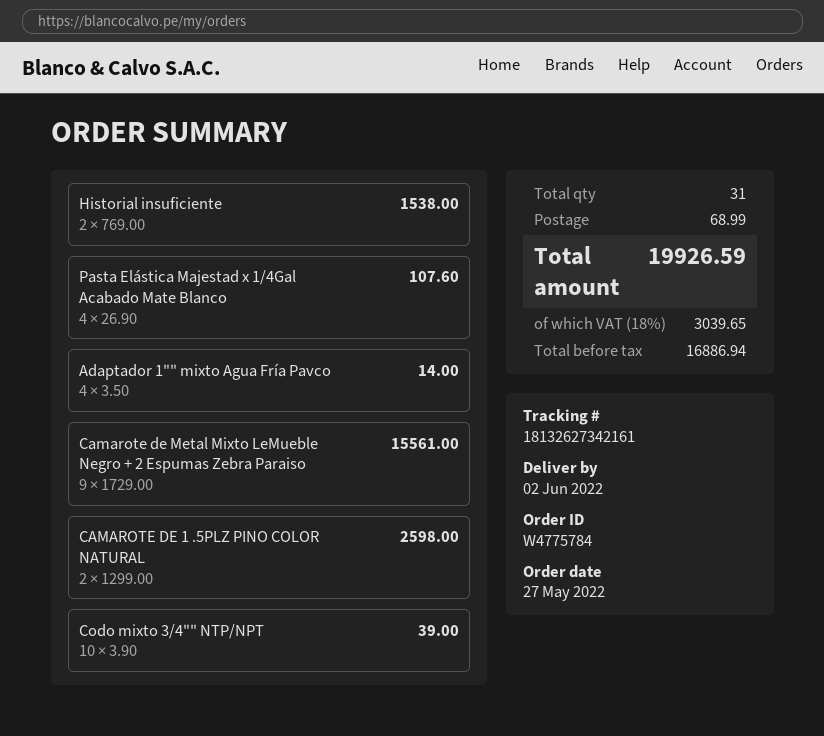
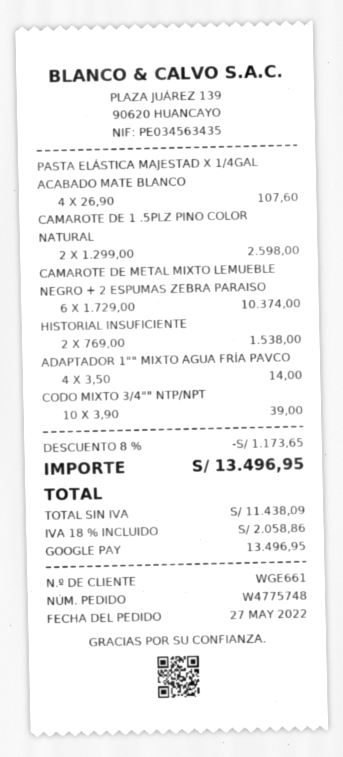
order number: W4775784 -> W4775748
Camarote de Metal Mixto LeMueble Negro + 2 Espumas Zebra Paraiso: 9 x 1729.00 = 15561.00 -> 6 x 1729.00 = 10374.00
discount: none -> 8% = 1173.65
shipping: 68.99 -> none
net: 16886.94 -> 11438.09
tax: 18% = 3039.65 -> 18% = 2058.86
total: 19926.59 -> 13496.95

